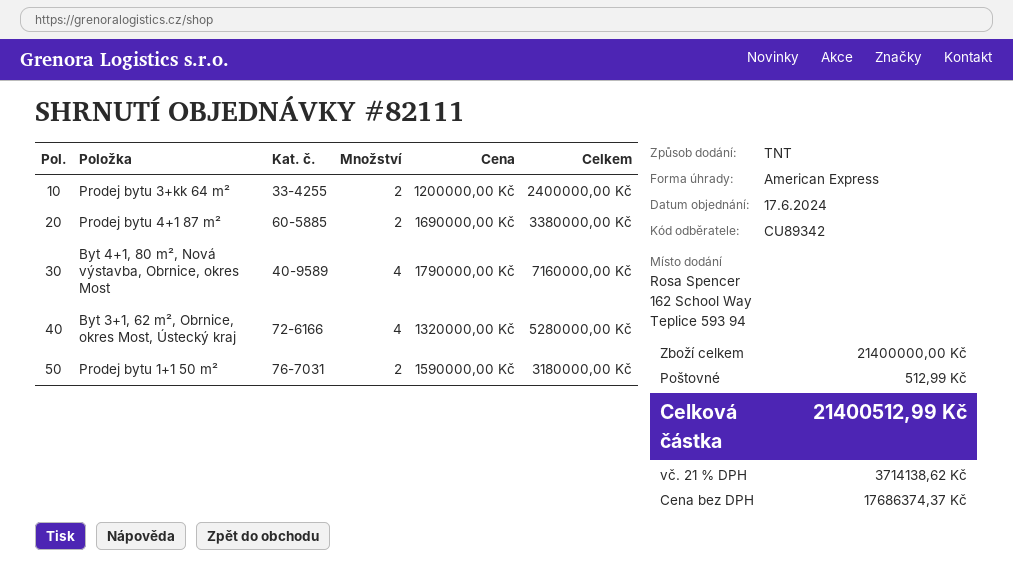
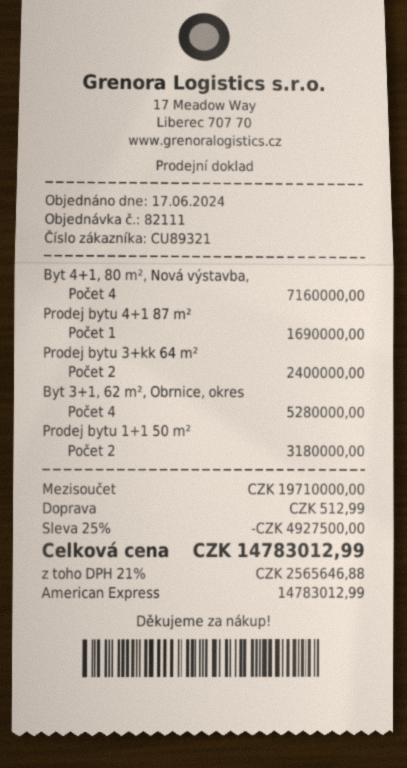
customer number: CU89342 -> CU89321
Prodej bytu 4+1 87 m²: 2 for 3380000.00 -> 1 for 1690000.00
subtotal: 21400000.00 -> 19710000.00
discount: none -> 25% = 4927500.00
tax: 21% = 3714138.62 -> 21% = 2565646.88
total: 21400512.99 -> 14783012.99

